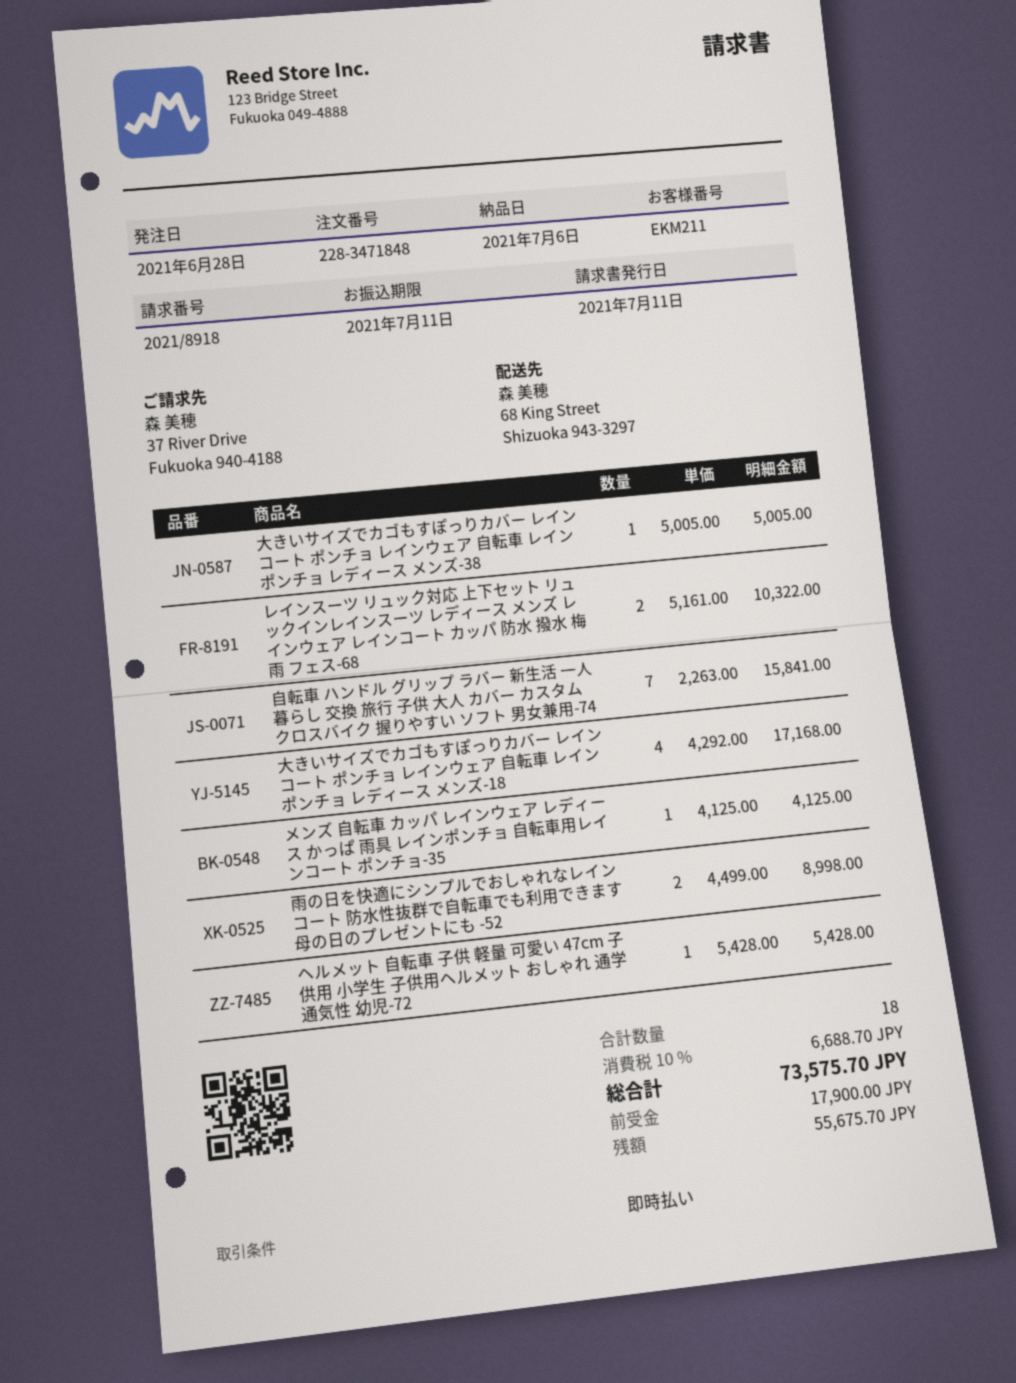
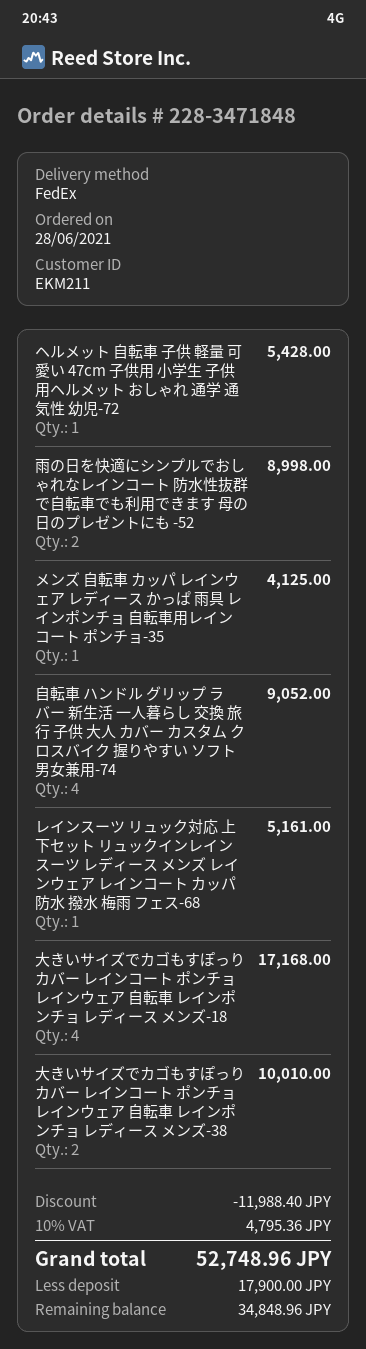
大きいサイズでカゴもすぽっりカバー レインコート ポンチョ レインウェア 自転車 レインポンチョ レディース メンズ-38: 1 for 5005.00 -> 2 for 10010.00
レインスーツ リュック対応 上下セット リュックインレインスーツ レディース メンズ レインウェア レインコート カッパ 防水 撥水 梅雨 フェス-68: 2 for 10322.00 -> 1 for 5161.00
自転車 ハンドル グリップ ラバー 新生活 一人暮らし 交換 旅行 子供 大人 カバー カスタム クロスバイク 握りやすい ソフト 男女兼用-74: 7 for 15841.00 -> 4 for 9052.00
discount: none -> 11988.40
tax: 10% = 6688.70 -> 10% = 4795.36
total: 73575.70 -> 52748.96
balance: 55675.70 -> 34848.96

